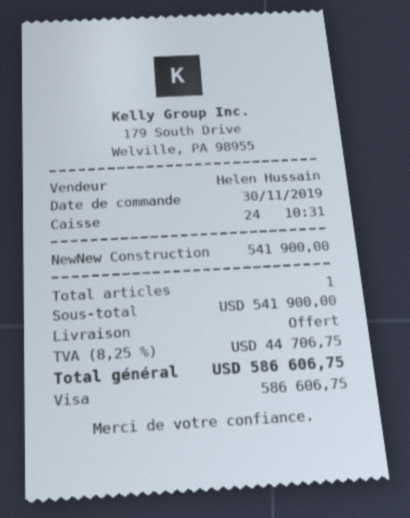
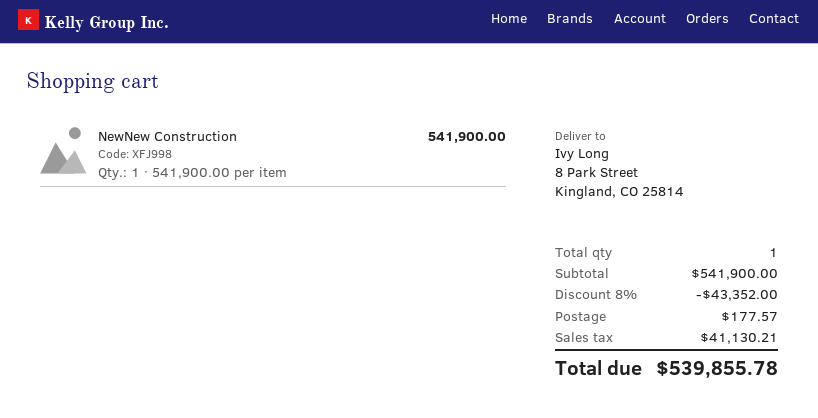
discount: none -> 8% = 43352.00
shipping: 0.00 -> 177.57
tax: 44706.75 -> 41130.21
total: 586606.75 -> 539855.78

